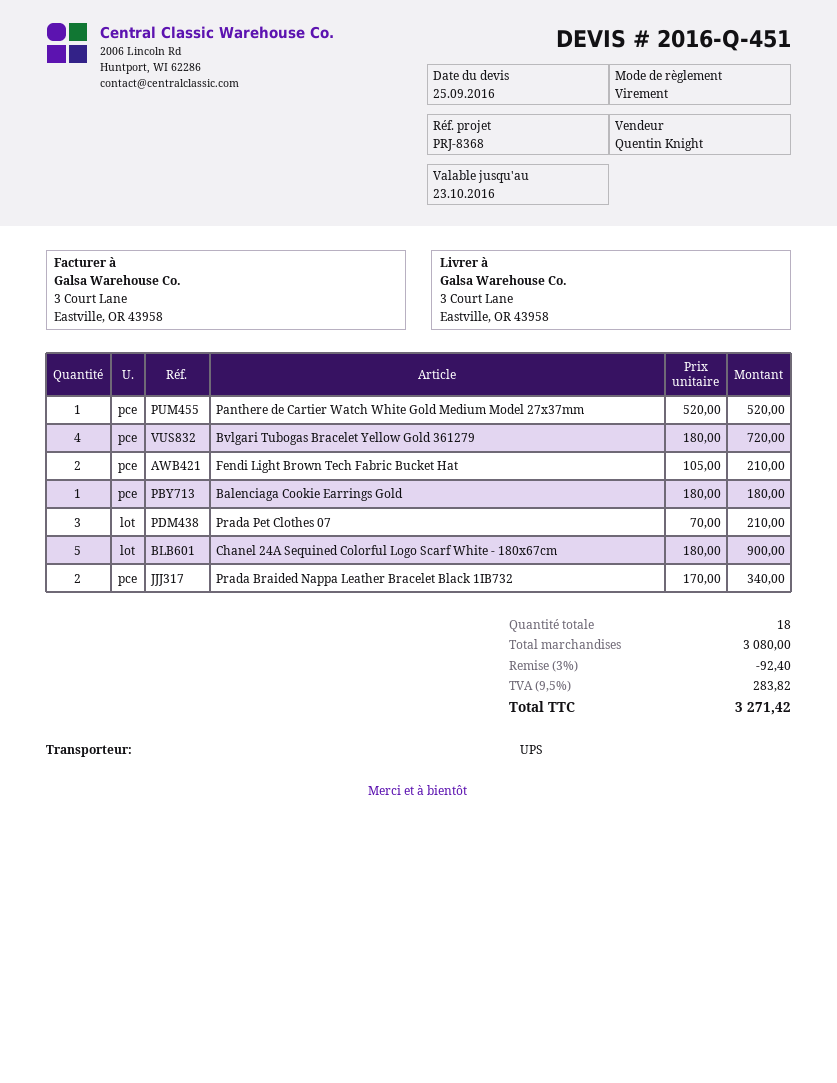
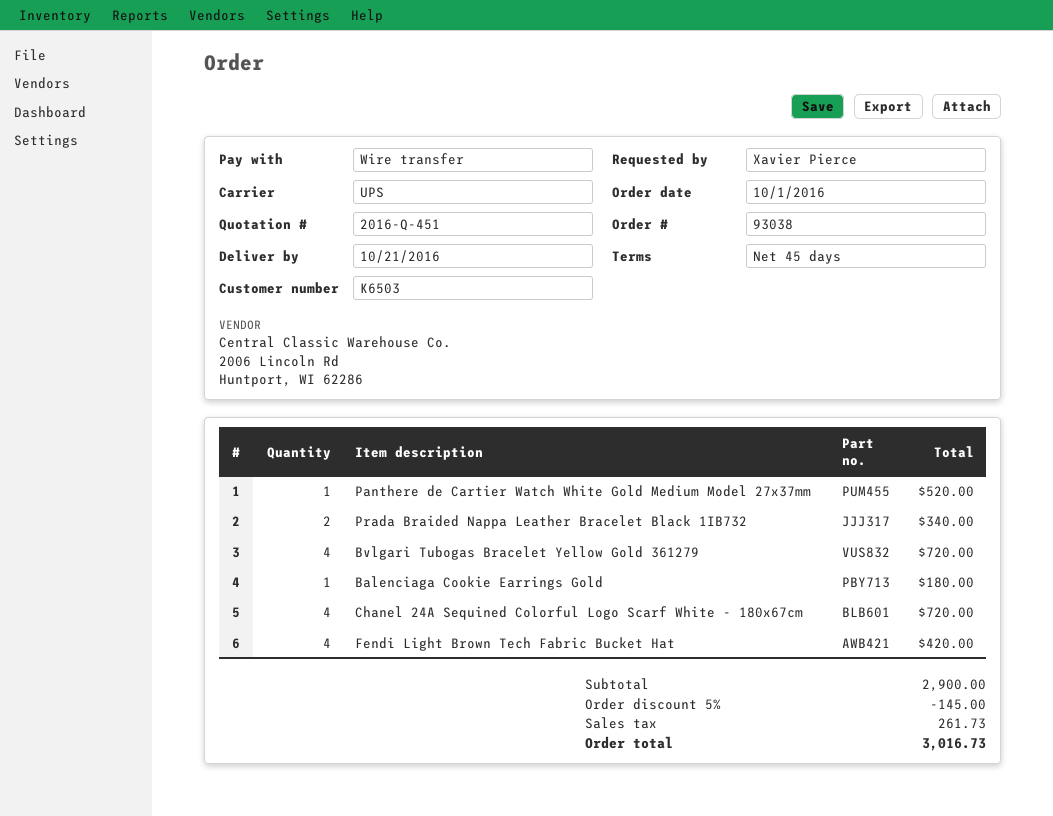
Fendi Light Brown Tech Fabric Bucket Hat: 2 for 210.00 -> 4 for 420.00
Prada Pet Clothes 07: 3 for 210.00 -> none
Chanel 24A Sequined Colorful Logo Scarf White - 180x67cm: 5 for 900.00 -> 4 for 720.00
subtotal: 3080.00 -> 2900.00
discount: 3% = 92.40 -> 5% = 145.00
tax: 283.82 -> 261.73
total: 3271.42 -> 3016.73

